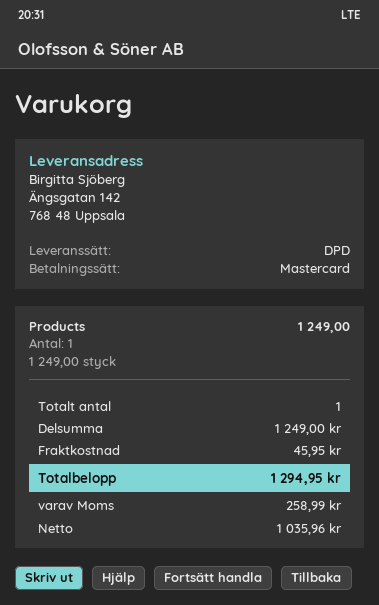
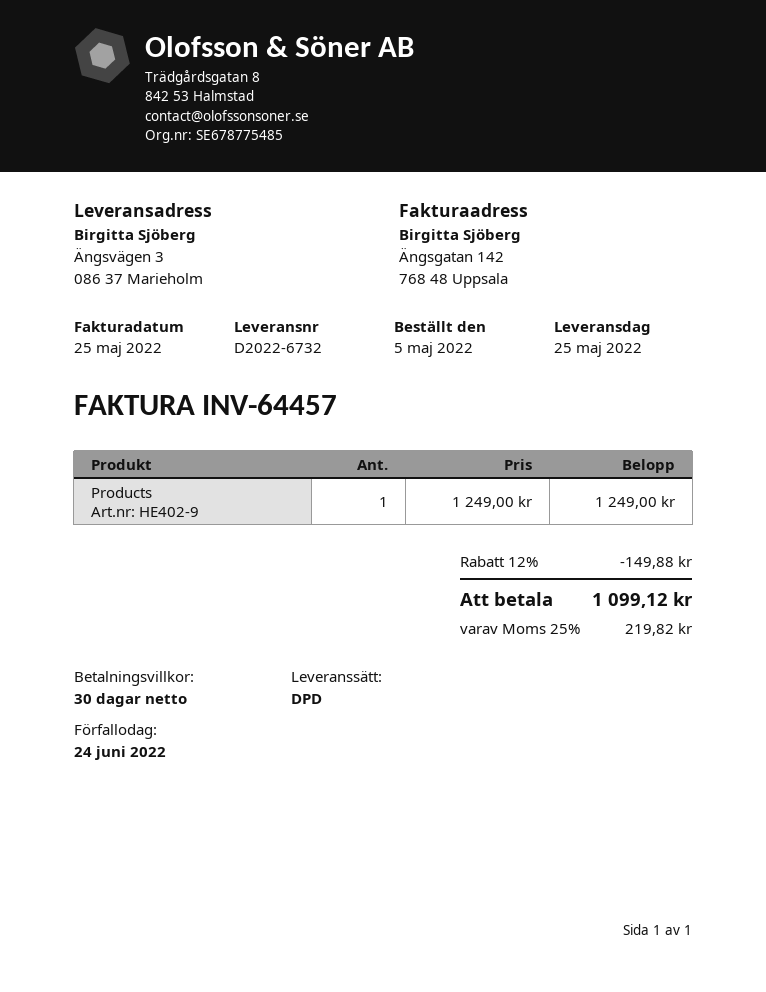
ship to: Ängsgatan 142, 768 48 Uppsala -> Ängsvägen 3, 086 37 Marieholm
discount: none -> 12% = 149.88
shipping: 45.95 -> none
tax: 258.99 -> 219.82
total: 1294.95 -> 1099.12

